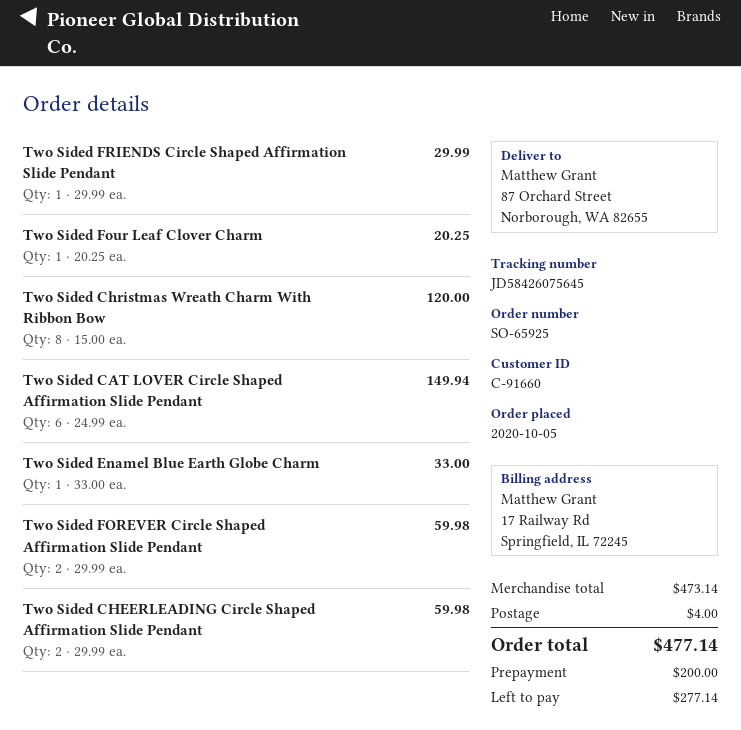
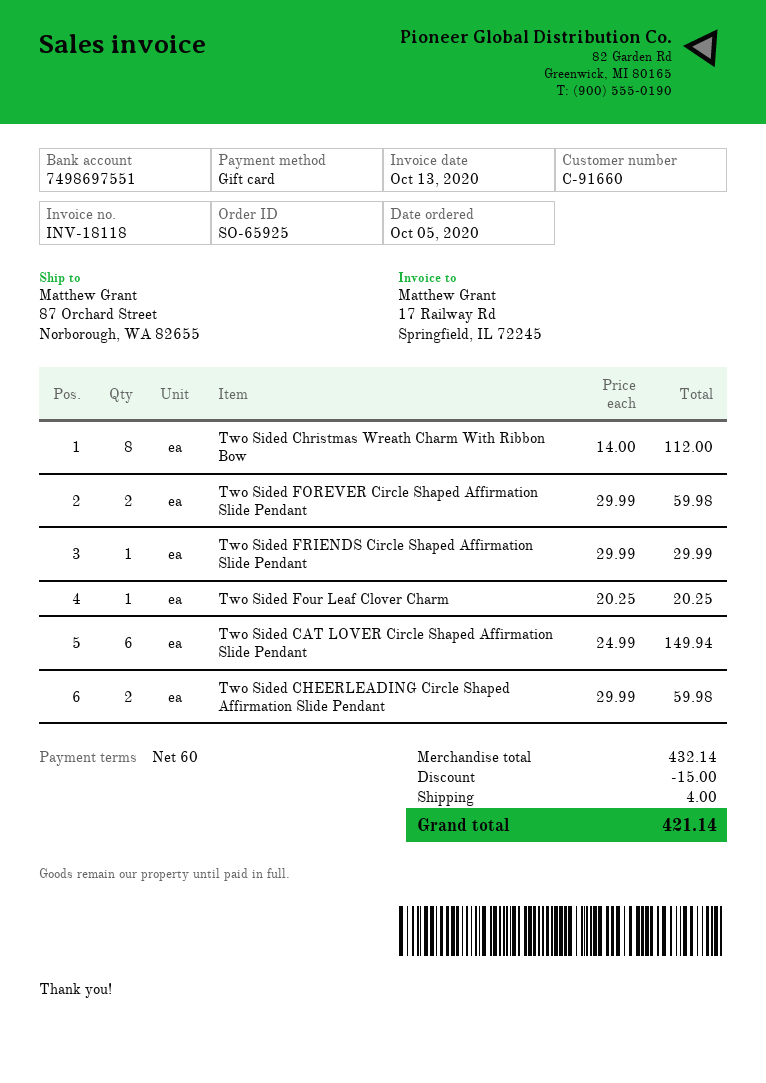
Two Sided Christmas Wreath Charm With Ribbon Bow: 8 x 15.00 = 120.00 -> 8 x 14.00 = 112.00
Two Sided Enamel Blue Earth Globe Charm: 1 x 33.00 = 33.00 -> none
subtotal: 473.14 -> 432.14
discount: none -> 15.00
total: 477.14 -> 421.14

